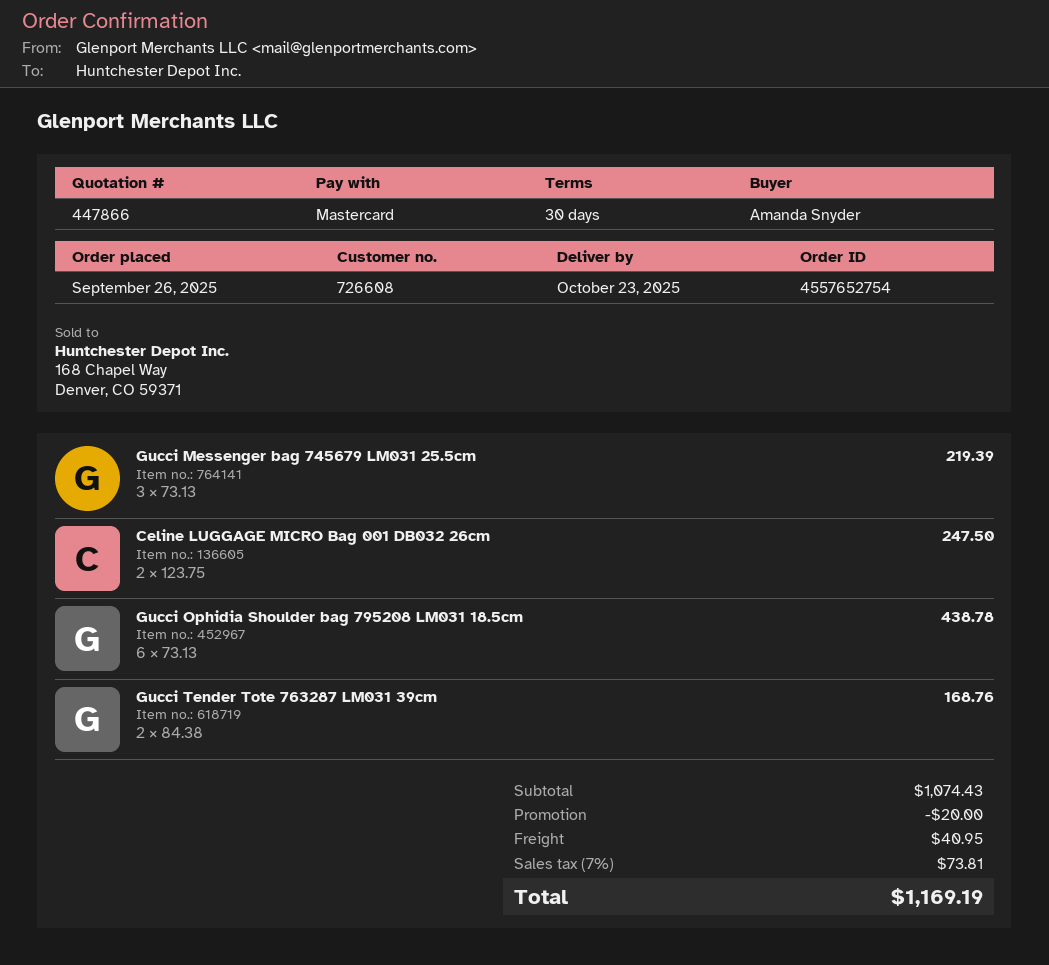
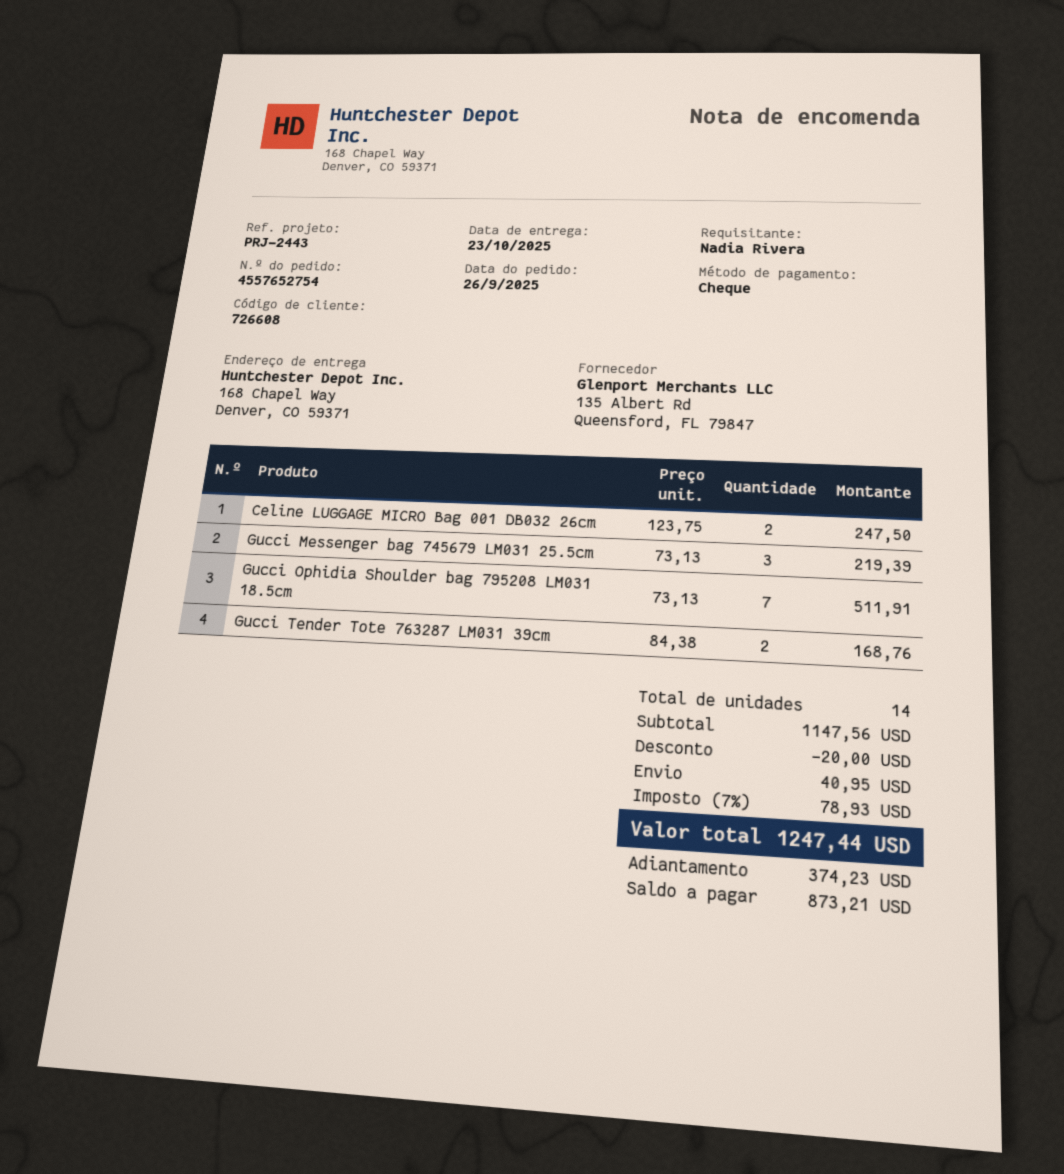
ordered by: Amanda Snyder -> Nadia Rivera
payment method: Mastercard -> cheque
Gucci Ophidia Shoulder bag 795208 LM031 18.5cm: 6 x 73.13 = 438.78 -> 7 x 73.13 = 511.91
subtotal: 1074.43 -> 1147.56
tax: 7% = 73.81 -> 7% = 78.93
total: 1169.19 -> 1247.44

